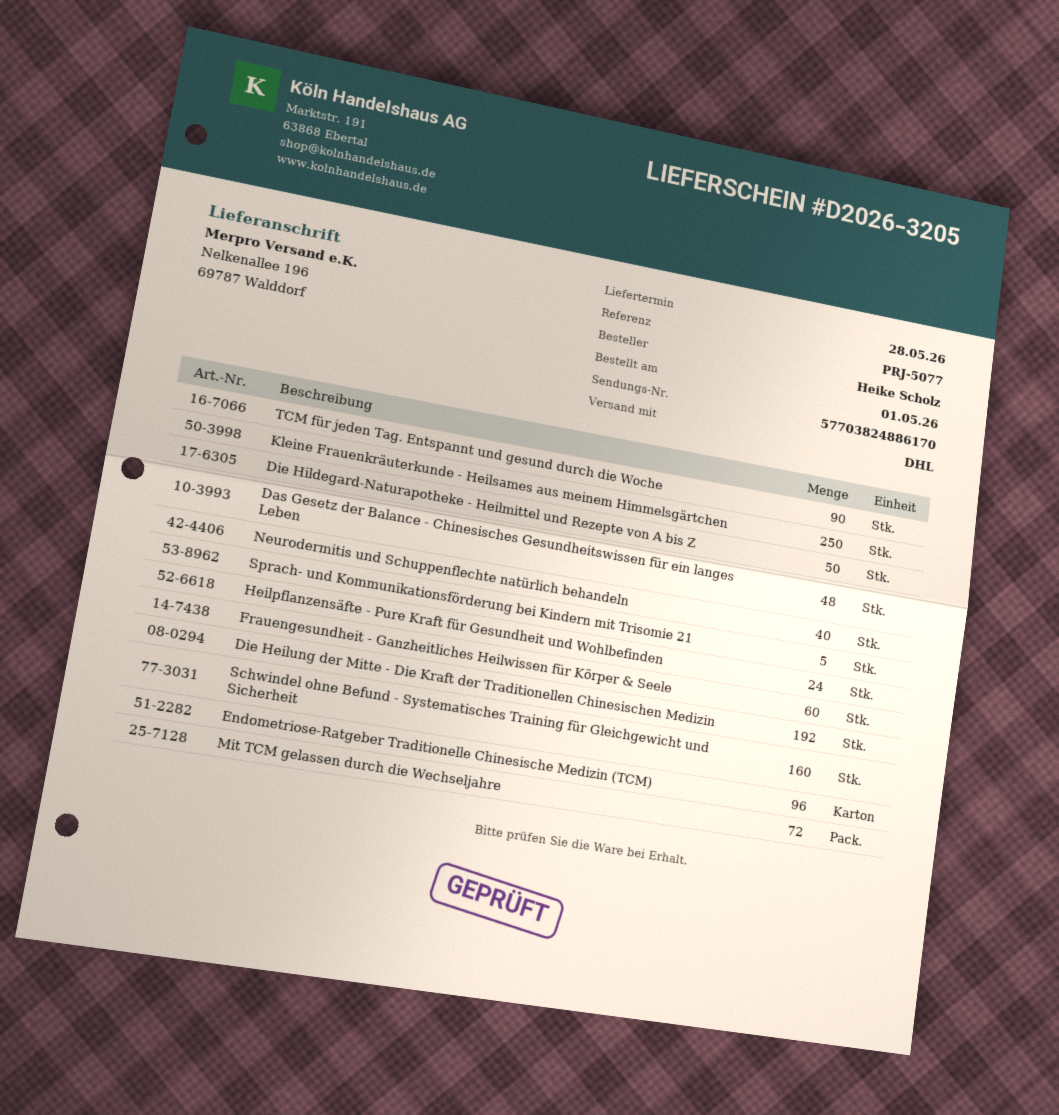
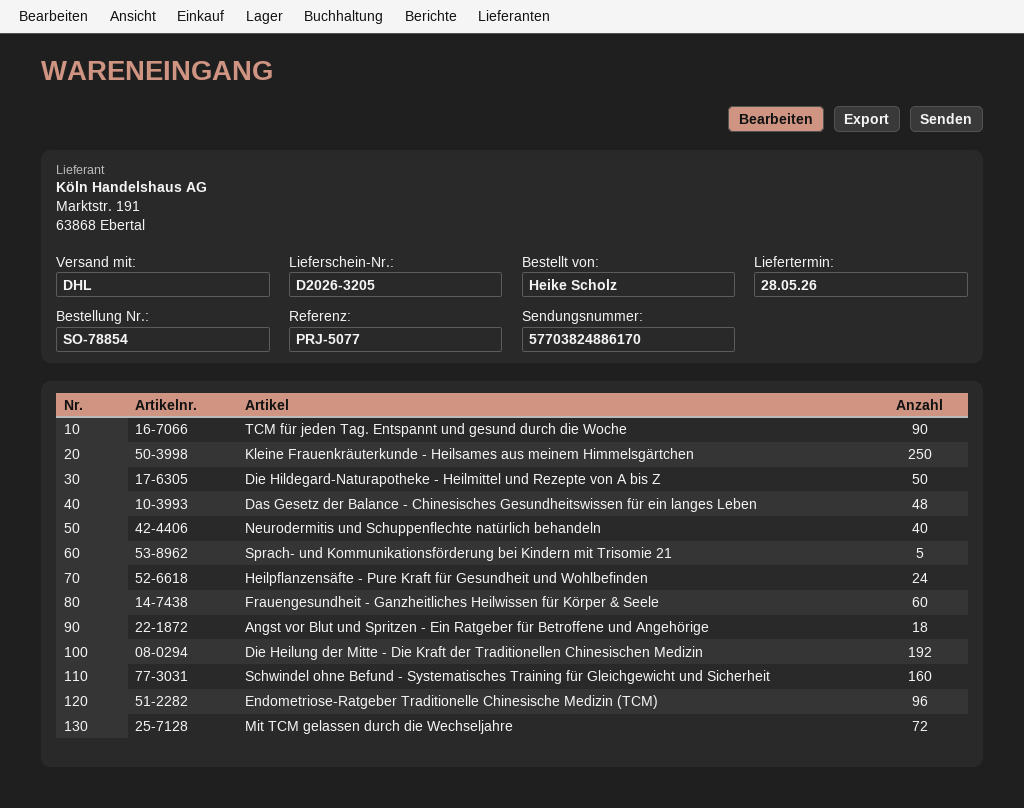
Angst vor Blut und Spritzen - Ein Ratgeber für Betroffene und Angehörige: none -> 18

